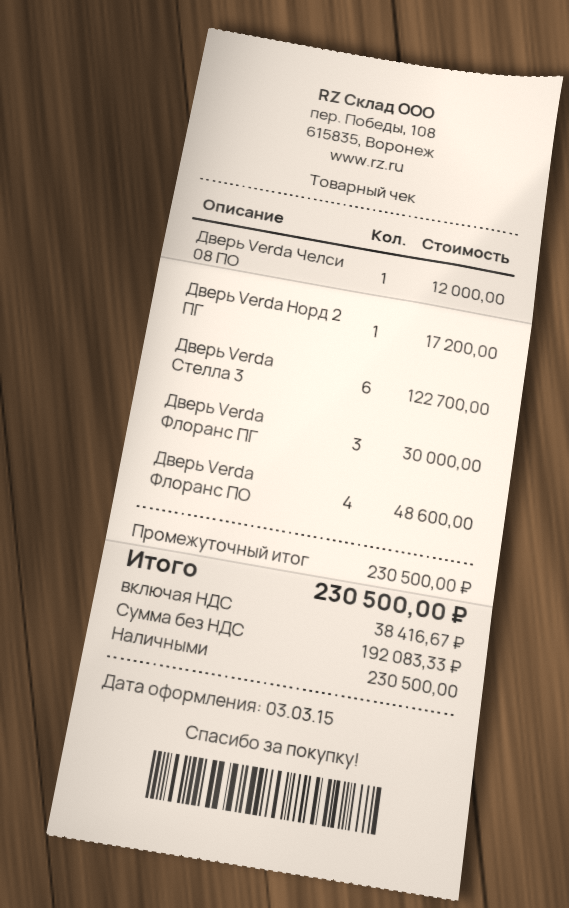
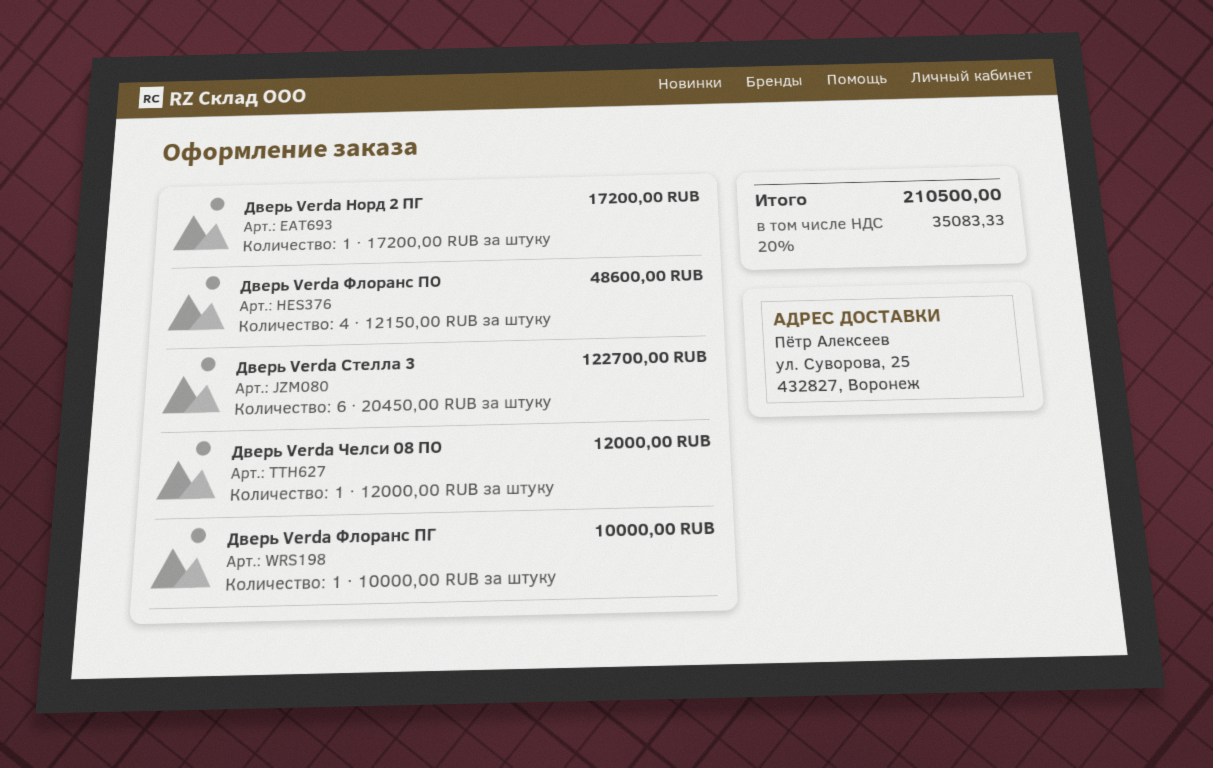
Дверь Verda Флоранс ПГ: 3 for 30000.00 -> 1 for 10000.00
tax: 38416.67 -> 35083.33
total: 230500.00 -> 210500.00

